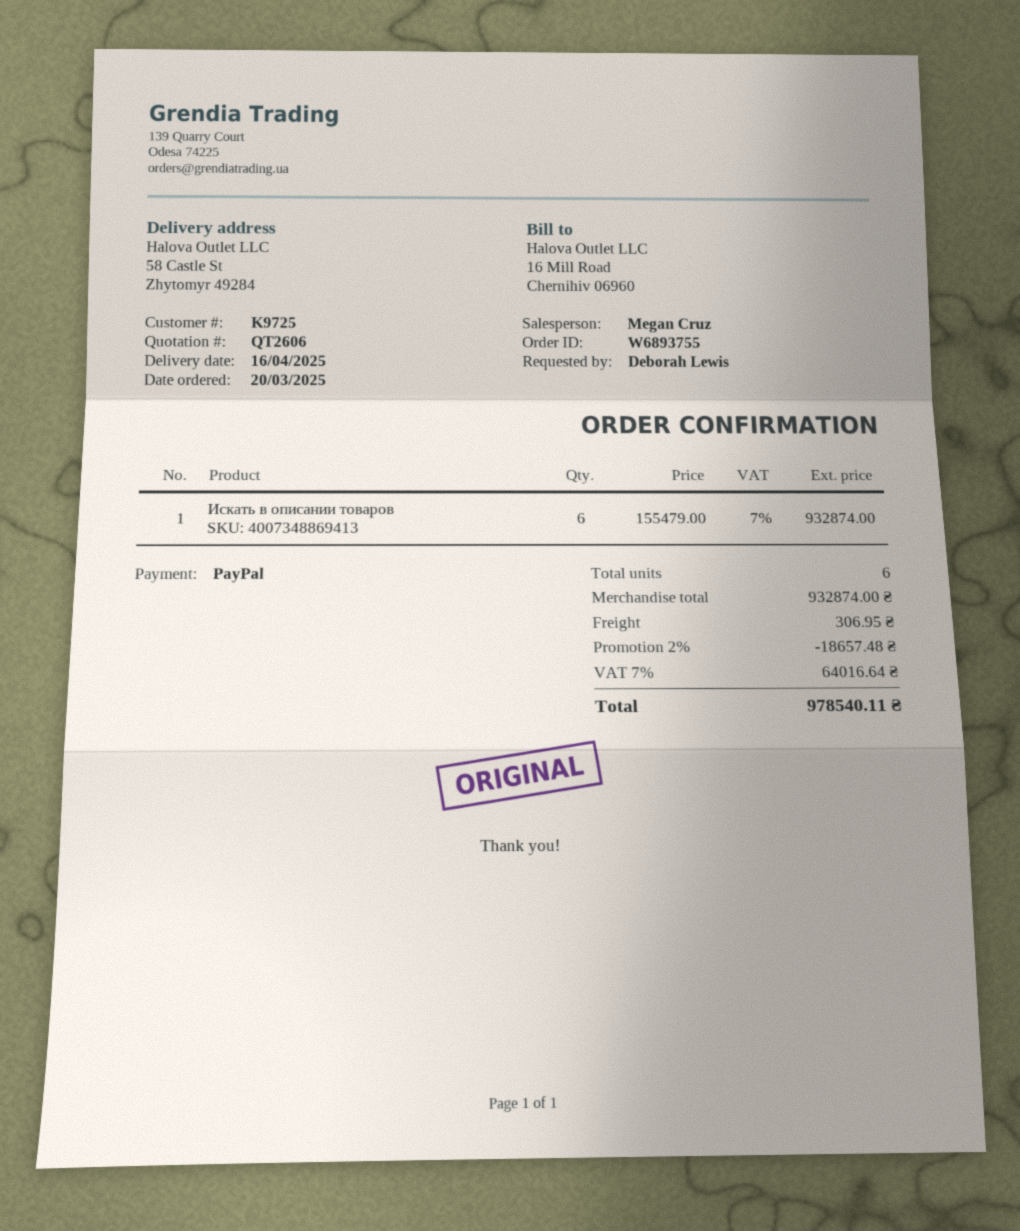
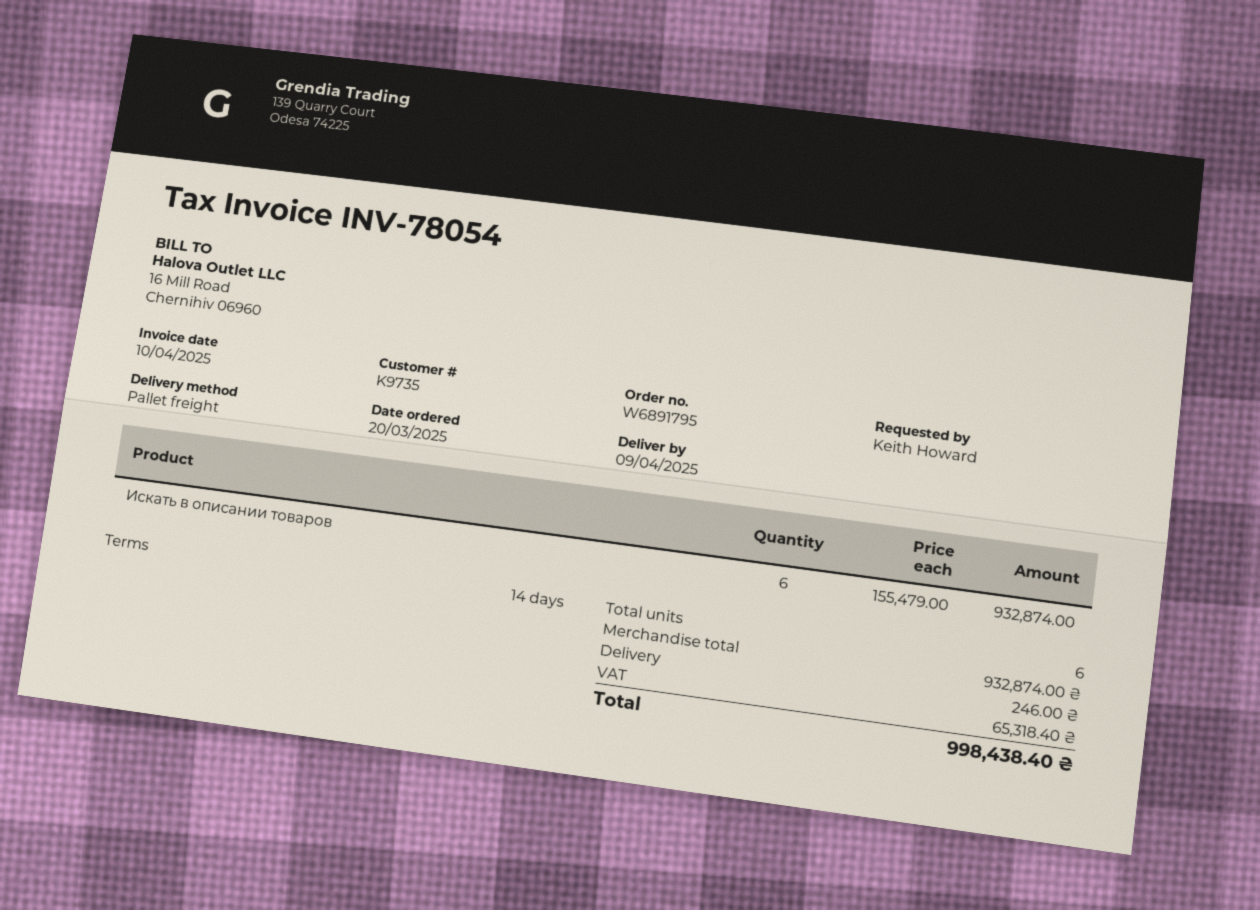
order number: W6893755 -> W6891795
delivery date: 2025-04-16 -> 2025-04-09
customer number: K9725 -> K9735
ordered by: Deborah Lewis -> Keith Howard
discount: 2% = 18657.48 -> none
shipping: 306.95 -> 246.00
tax: 64016.64 -> 65318.40
total: 978540.11 -> 998438.40

